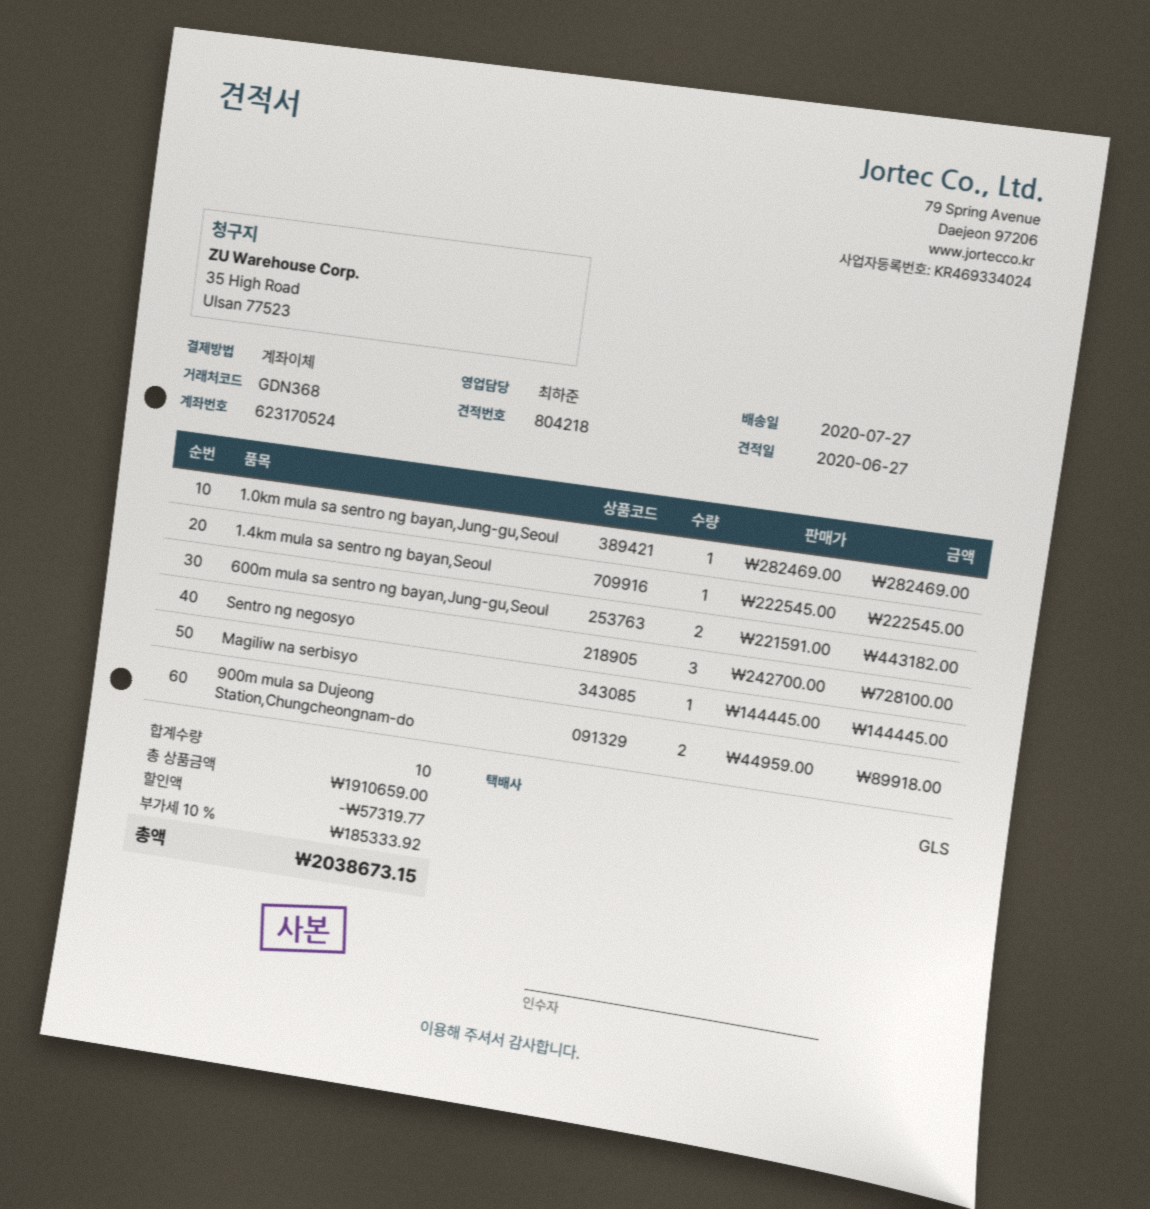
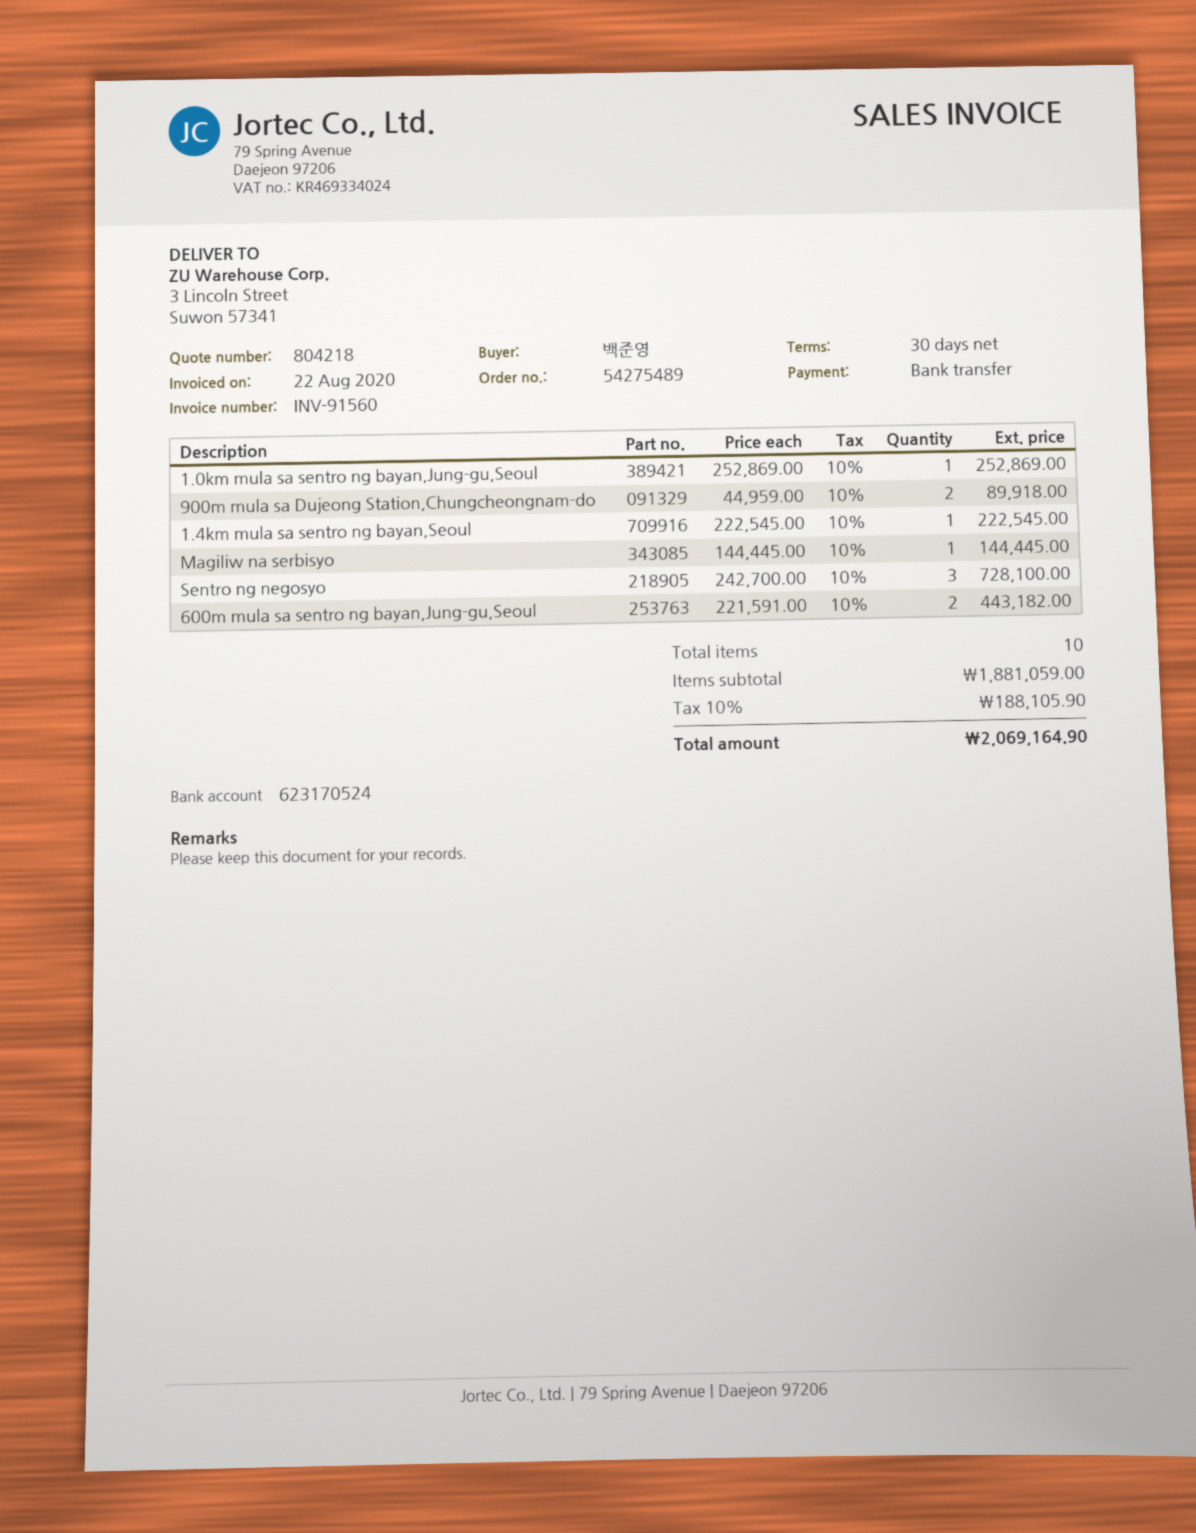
1.0km mula sa sentro ng bayan,Jung-gu,Seoul: 1 x 282469.00 = 282469.00 -> 1 x 252869.00 = 252869.00
subtotal: 1910659.00 -> 1881059.00
discount: 57319.77 -> none
tax: 10% = 185333.92 -> 10% = 188105.90
total: 2038673.15 -> 2069164.90

